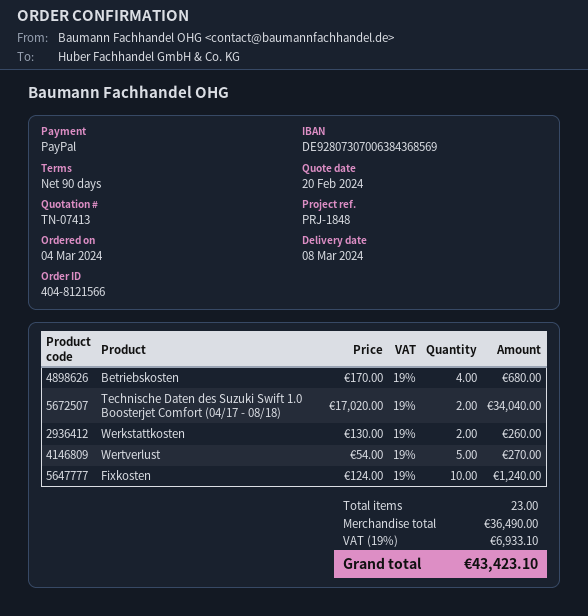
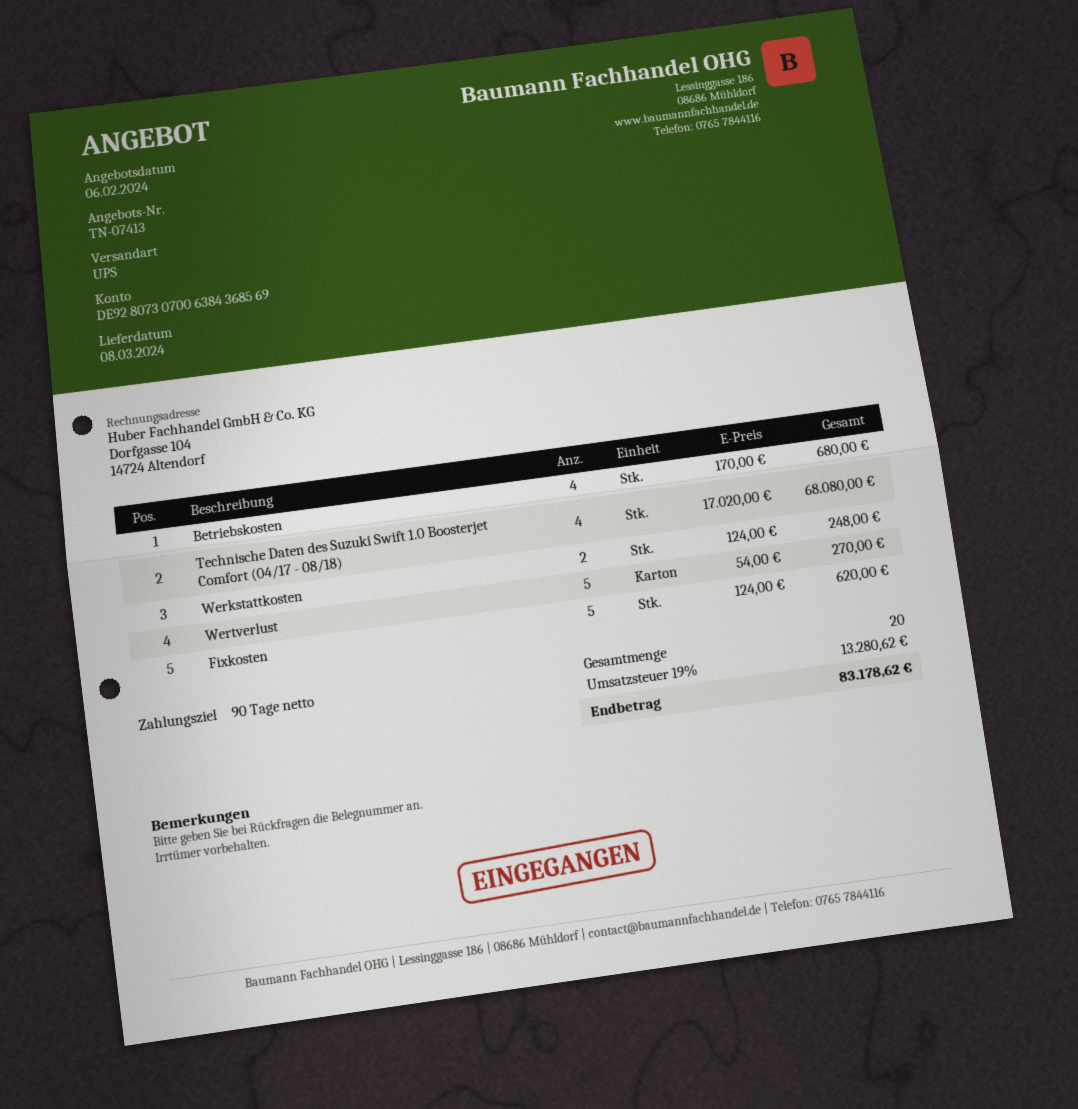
quote date: 2024-02-20 -> 2024-02-06
Technische Daten des Suzuki Swift 1.0 Boosterjet Comfort (04/17 - 08/18): 2 x 17020.00 = 34040.00 -> 4 x 17020.00 = 68080.00
Werkstattkosten: 2 x 130.00 = 260.00 -> 2 x 124.00 = 248.00
Fixkosten: 10 x 124.00 = 1240.00 -> 5 x 124.00 = 620.00
total quantity: 23 -> 20
tax: 19% = 6933.10 -> 19% = 13280.62
total: 43423.10 -> 83178.62

